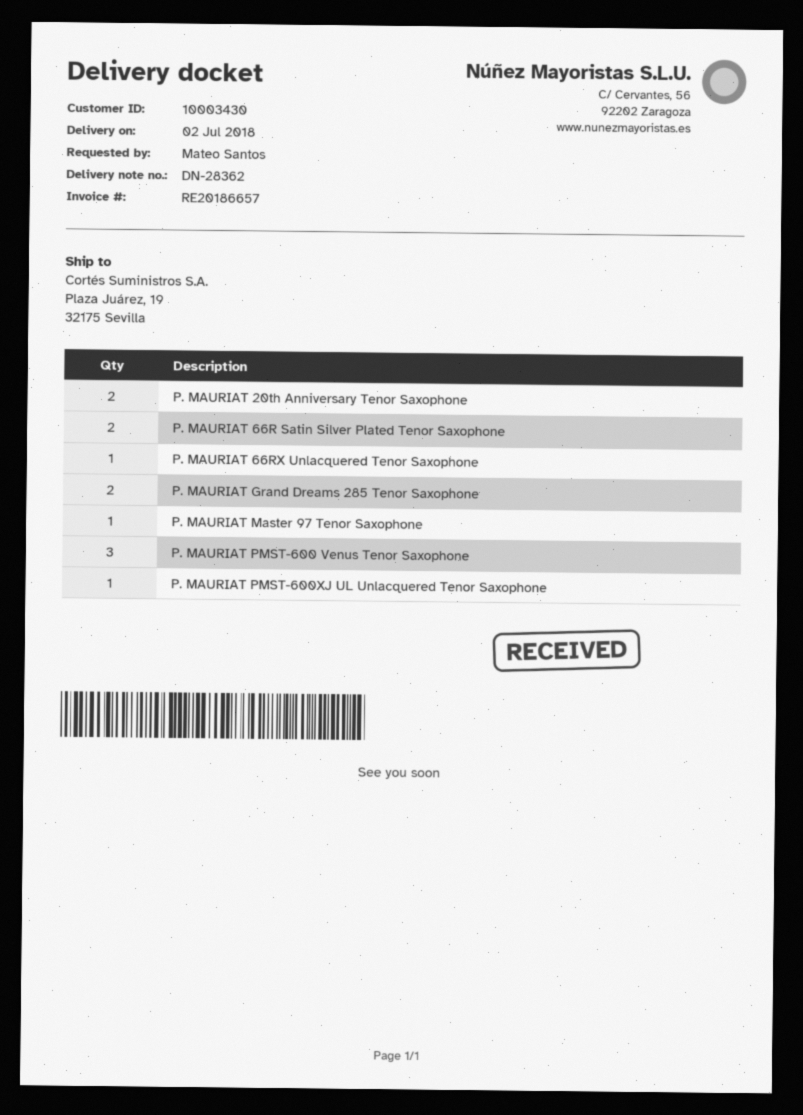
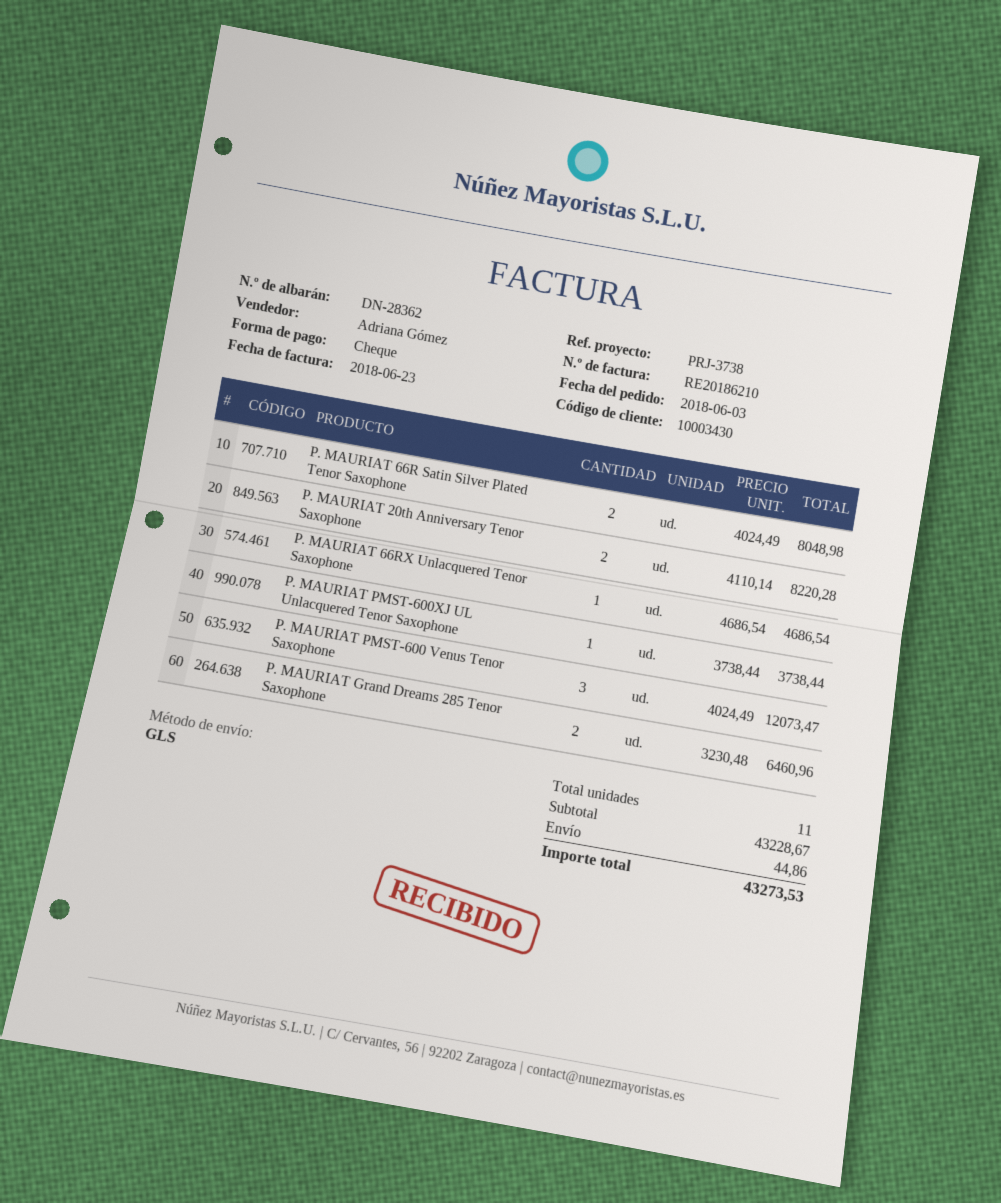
invoice number: RE20186657 -> RE20186210
P. MAURIAT Master 97 Tenor Saxophone: 1 -> none

